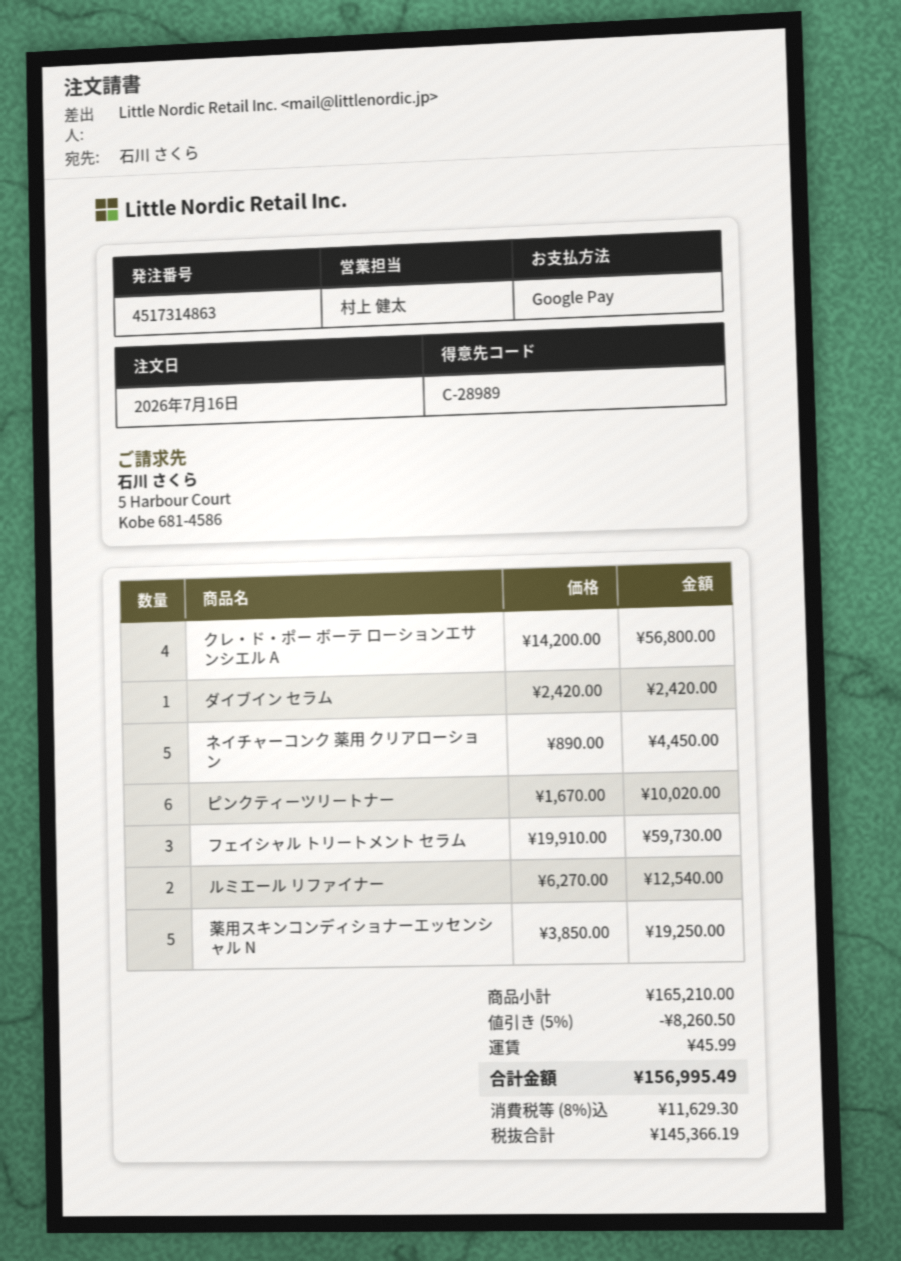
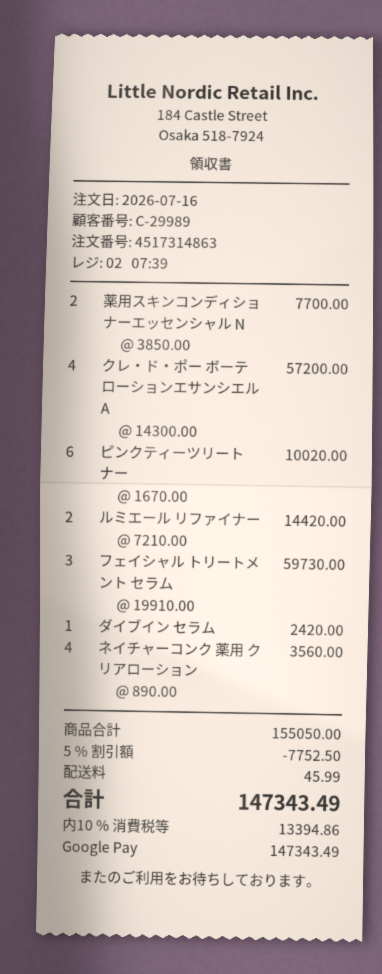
customer number: C-28989 -> C-29989
クレ・ド・ポー ボーテ ローションエサンシエル A: 4 x 14200.00 = 56800.00 -> 4 x 14300.00 = 57200.00
ネイチャーコンク 薬用 クリアローション: 5 x 890.00 = 4450.00 -> 4 x 890.00 = 3560.00
ルミエール リファイナー: 2 x 6270.00 = 12540.00 -> 2 x 7210.00 = 14420.00
薬用スキンコンディショナーエッセンシャル N: 5 x 3850.00 = 19250.00 -> 2 x 3850.00 = 7700.00
subtotal: 165210.00 -> 155050.00
discount: 5% = 8260.50 -> 5% = 7752.50
tax: 8% = 11629.30 -> 10% = 13394.86
total: 156995.49 -> 147343.49

